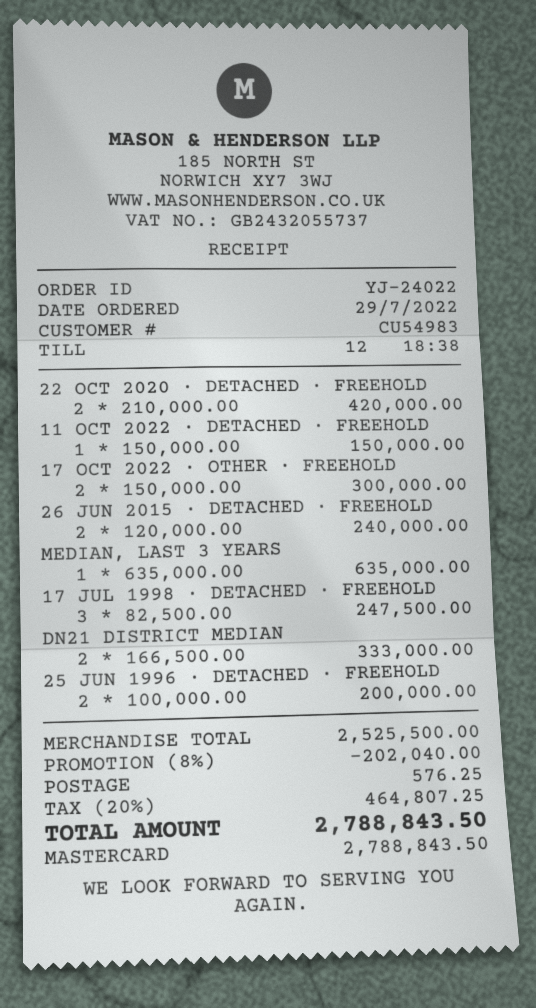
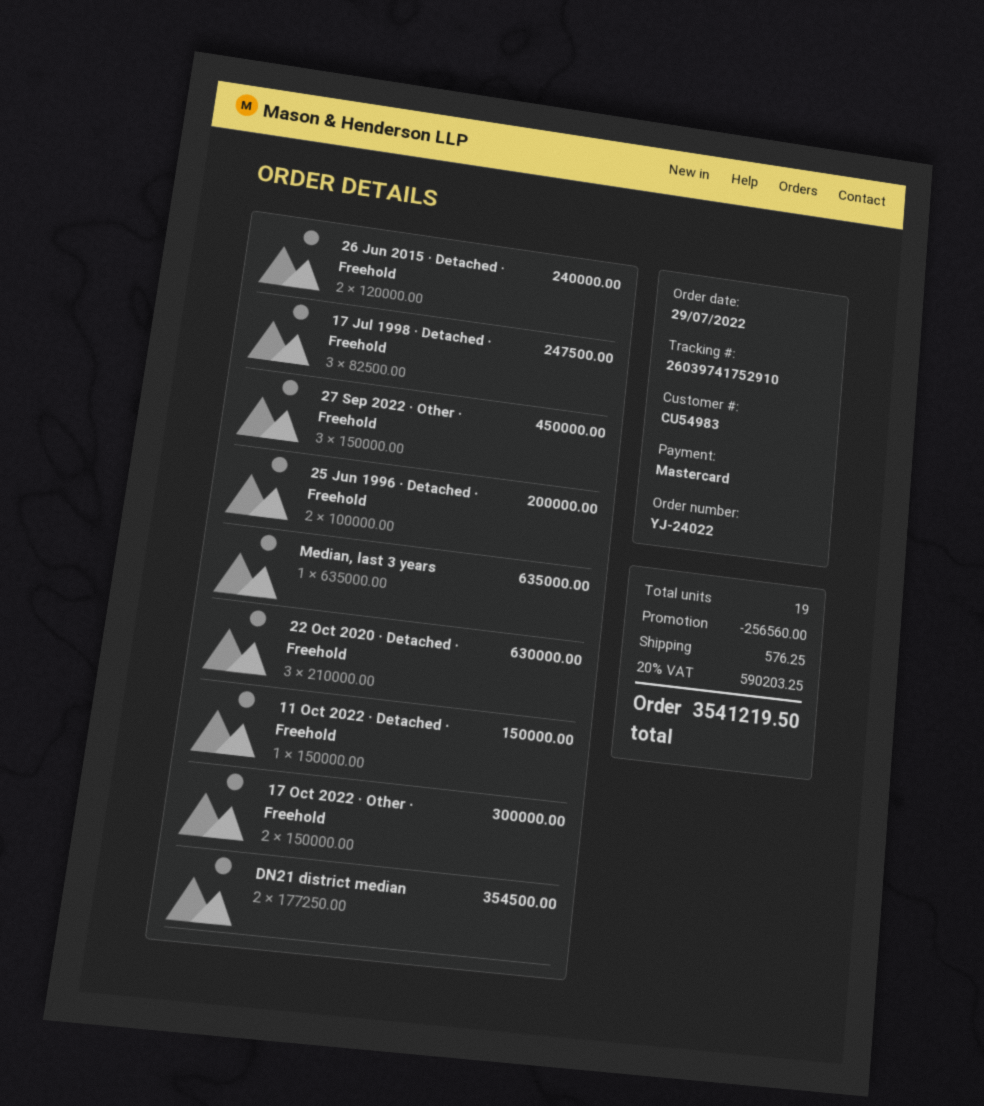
22 OCT 2020 · DETACHED · FREEHOLD: 2 x 210000.00 = 420000.00 -> 3 x 210000.00 = 630000.00
DN21 DISTRICT MEDIAN: 2 x 166500.00 = 333000.00 -> 2 x 177250.00 = 354500.00
27 Sep 2022 · Other · Freehold: none -> 3 x 150000.00 = 450000.00
discount: 202040.00 -> 256560.00
tax: 20% = 464807.25 -> 20% = 590203.25
total: 2788843.50 -> 3541219.50

